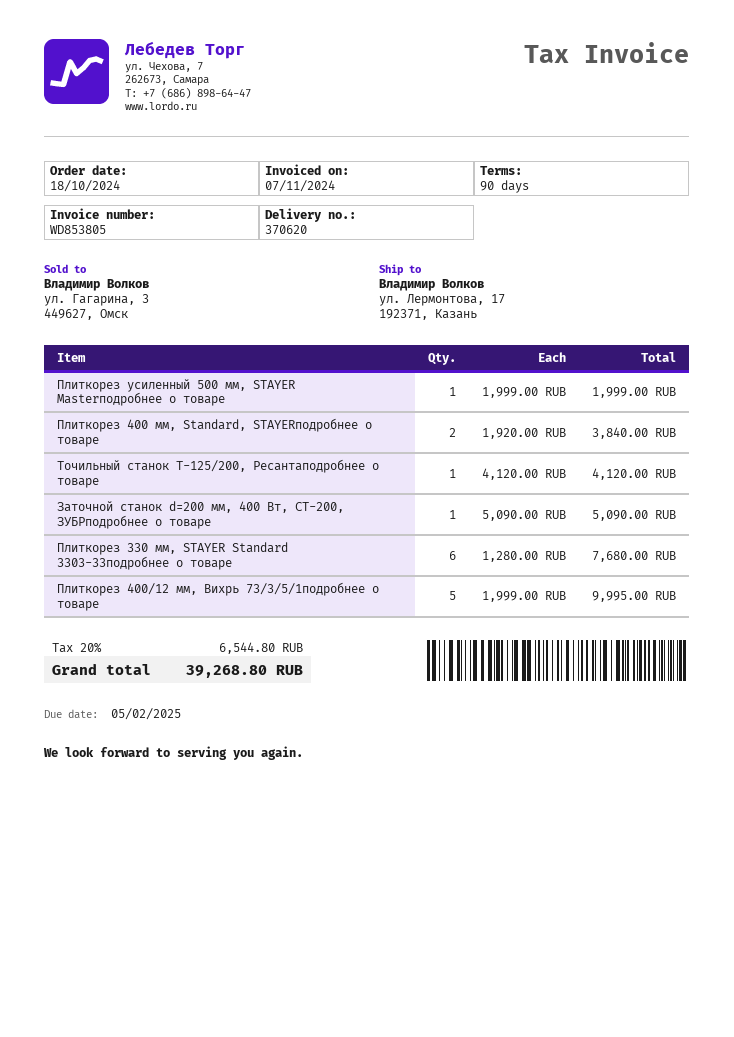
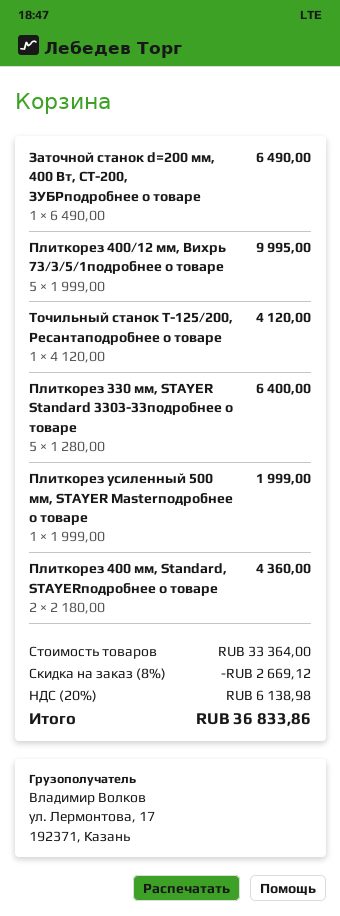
Плиткорез 400 мм, Standard, STAYERподробнее о товаре: 2 x 1920.00 = 3840.00 -> 2 x 2180.00 = 4360.00
Заточной станок d=200 мм, 400 Вт, СТ-200, ЗУБРподробнее о товаре: 1 x 5090.00 = 5090.00 -> 1 x 6490.00 = 6490.00
Плиткорез 330 мм, STAYER Standard 3303-33подробнее о товаре: 6 x 1280.00 = 7680.00 -> 5 x 1280.00 = 6400.00
discount: none -> 8% = 2669.12
tax: 20% = 6544.80 -> 20% = 6138.98
total: 39268.80 -> 36833.86

